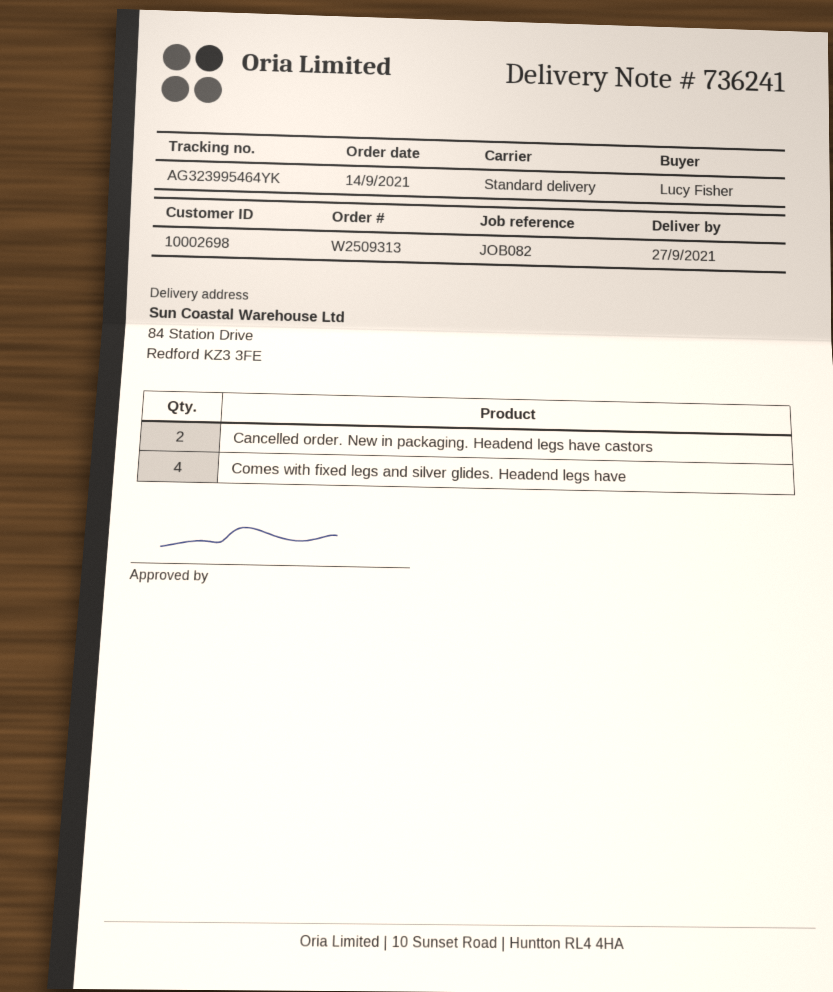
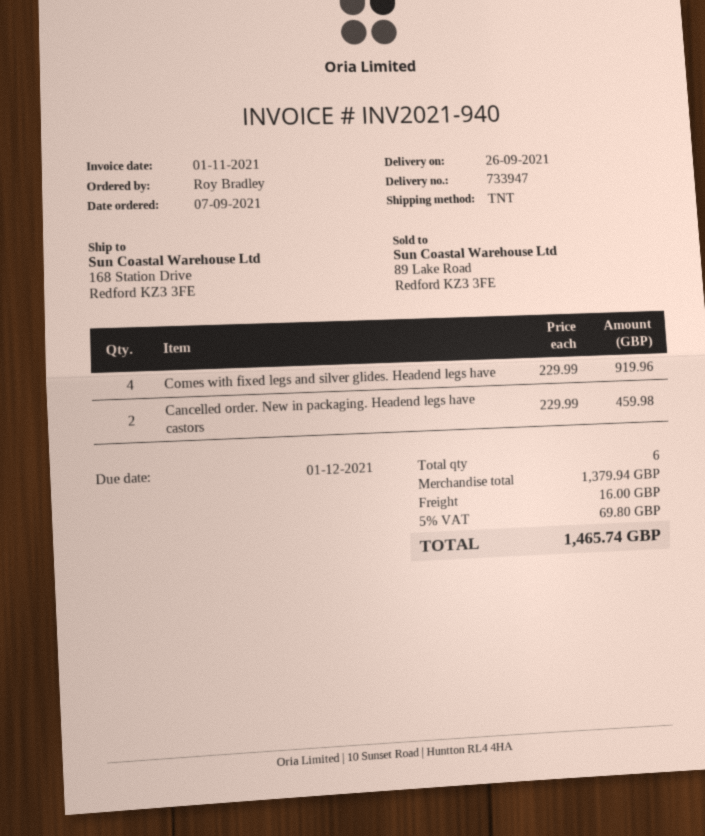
order date: 2021-09-14 -> 2021-09-07
delivery note number: 736241 -> 733947
delivery date: 2021-09-27 -> 2021-09-26
ordered by: Lucy Fisher -> Roy Bradley
shipping method: standard -> TNT
ship to: 84 Station Drive, Redford KZ3 3FE -> 168 Station Drive, Redford KZ3 3FE

